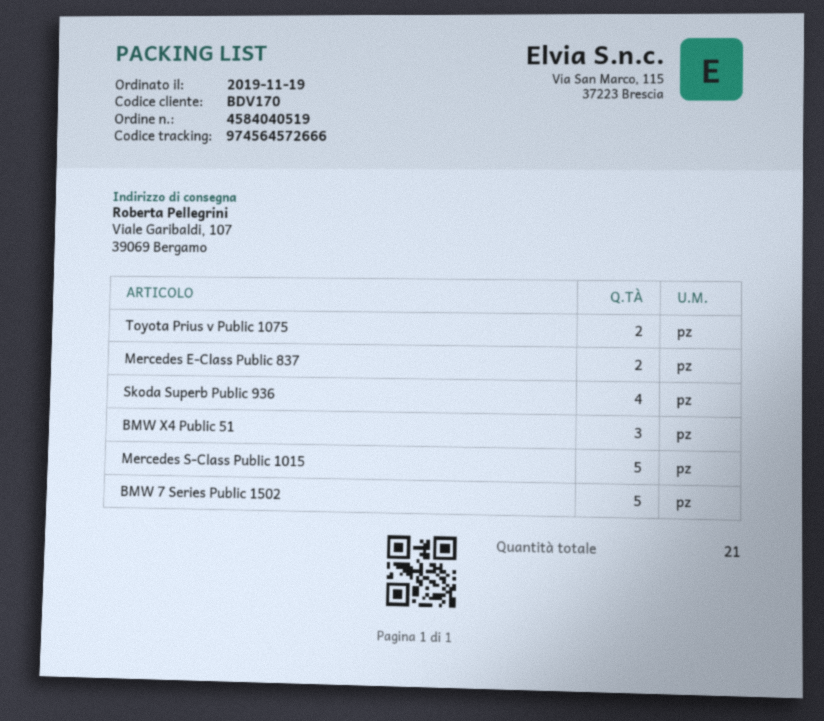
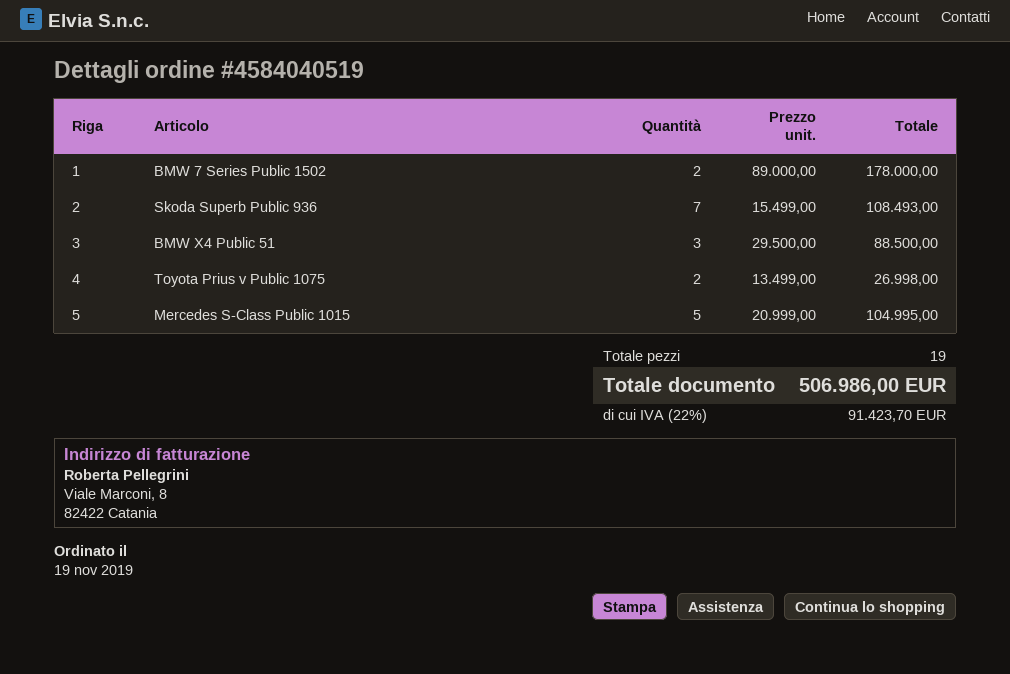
Mercedes E-Class Public 837: 2 -> none
Skoda Superb Public 936: 4 -> 7
BMW 7 Series Public 1502: 5 -> 2
total quantity: 21 -> 19

